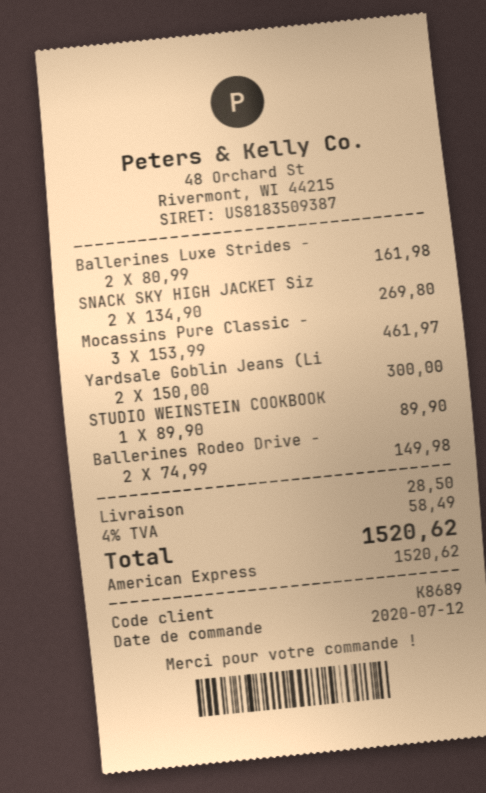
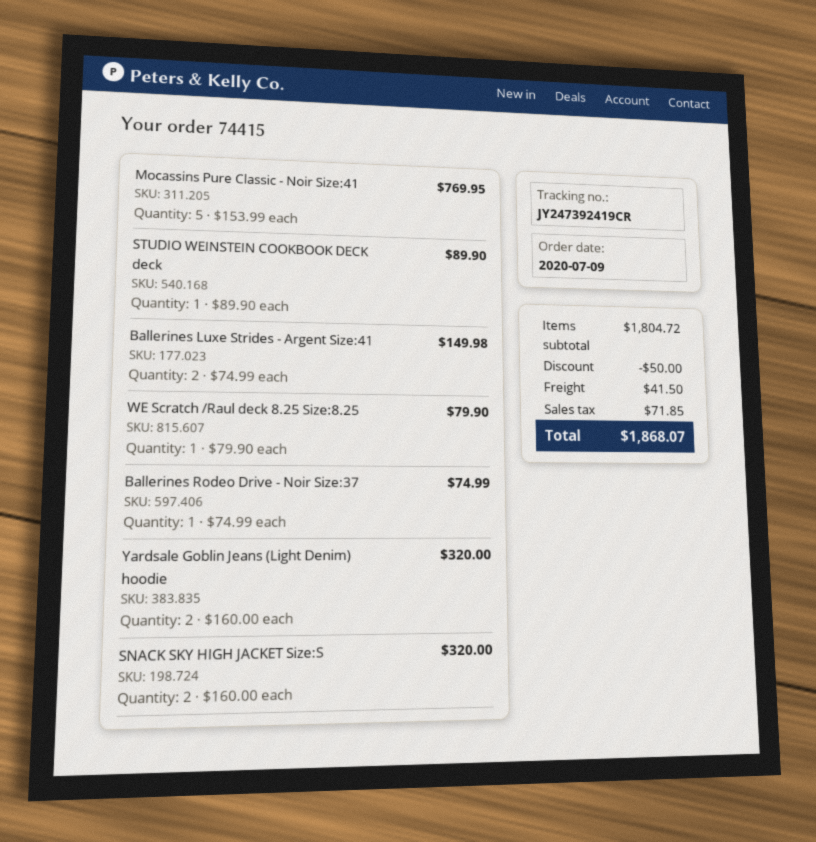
order date: 2020-07-12 -> 2020-07-09
Ballerines Luxe Strides -: 2 x 80.99 = 161.98 -> 2 x 74.99 = 149.98
SNACK SKY HIGH JACKET Siz: 2 x 134.90 = 269.80 -> 2 x 160.00 = 320.00
Mocassins Pure Classic -: 3 x 153.99 = 461.97 -> 5 x 153.99 = 769.95
Yardsale Goblin Jeans (Li: 2 x 150.00 = 300.00 -> 2 x 160.00 = 320.00
Ballerines Rodeo Drive -: 2 x 74.99 = 149.98 -> 1 x 74.99 = 74.99
WE Scratch /Raul deck 8.25 Size:8.25: none -> 1 x 79.90 = 79.90
discount: none -> 50.00
shipping: 28.50 -> 41.50
tax: 58.49 -> 71.85
total: 1520.62 -> 1868.07

